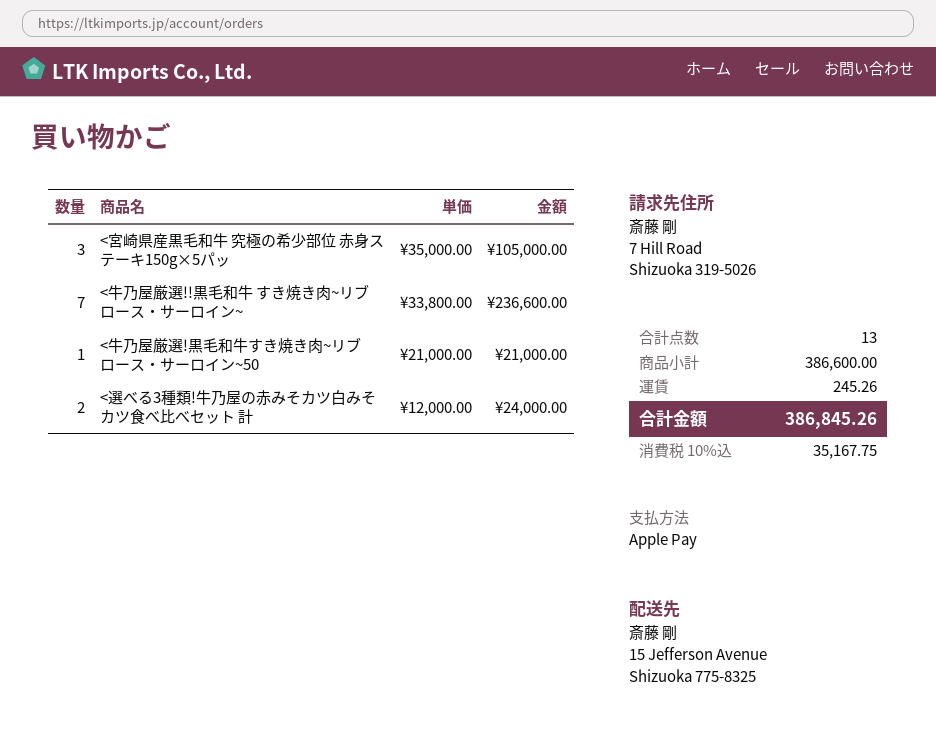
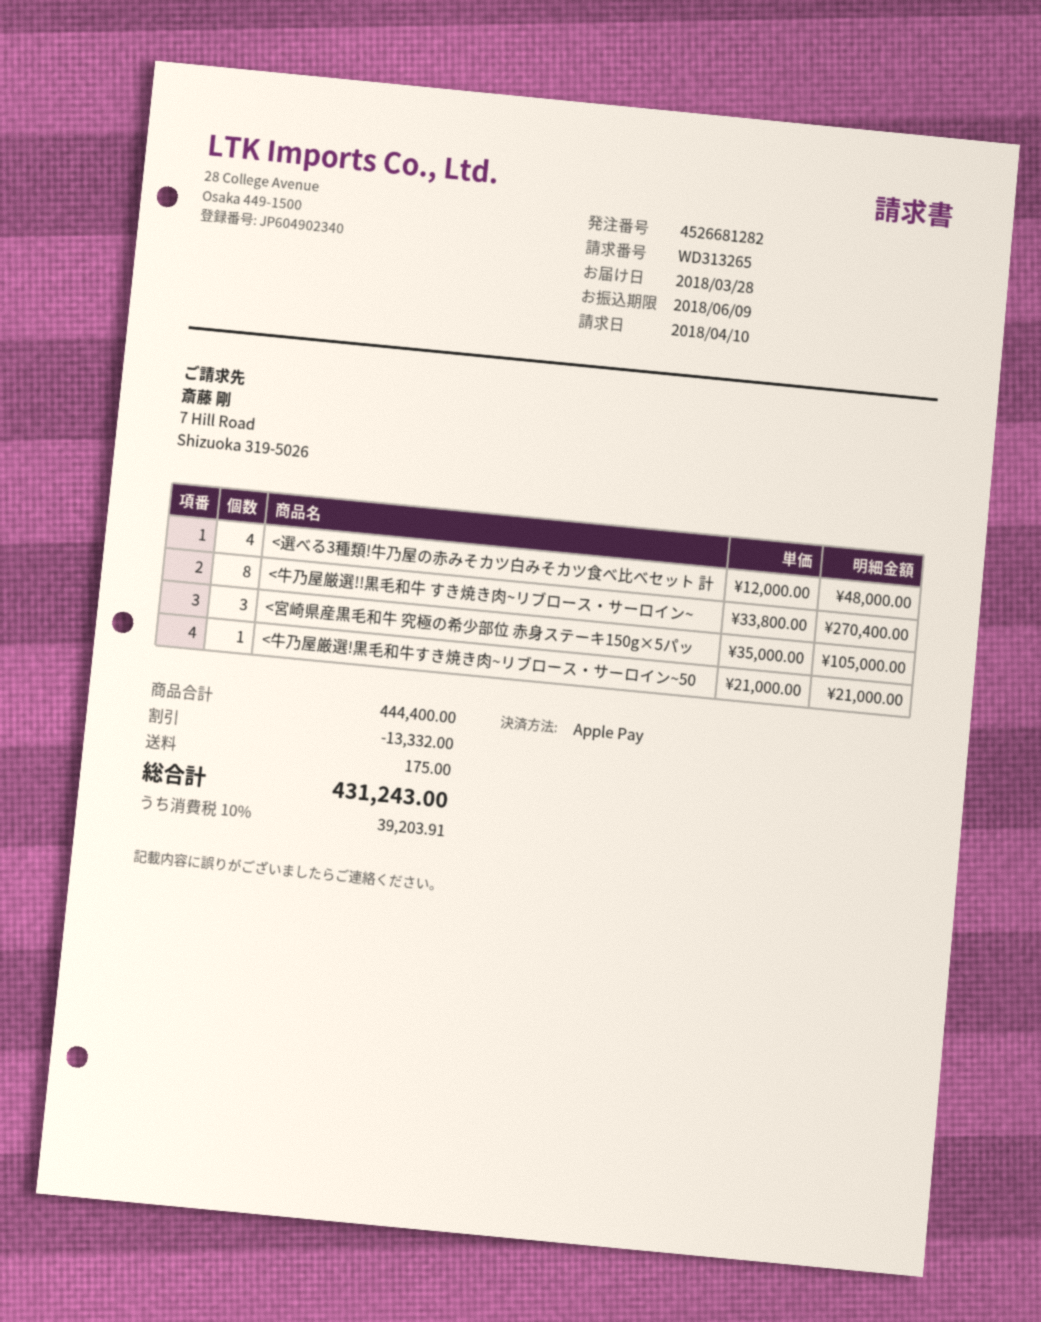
<牛乃屋厳選!!黒毛和牛 すき焼き肉~リブロース・サーロイン~: 7 x 33800.00 = 236600.00 -> 8 x 33800.00 = 270400.00
<選べる3種類!牛乃屋の赤みそカツ白みそカツ食べ比べセット 計: 2 x 12000.00 = 24000.00 -> 4 x 12000.00 = 48000.00
subtotal: 386600.00 -> 444400.00
discount: none -> 13332.00
shipping: 245.26 -> 175.00
tax: 10% = 35167.75 -> 10% = 39203.91
total: 386845.26 -> 431243.00

